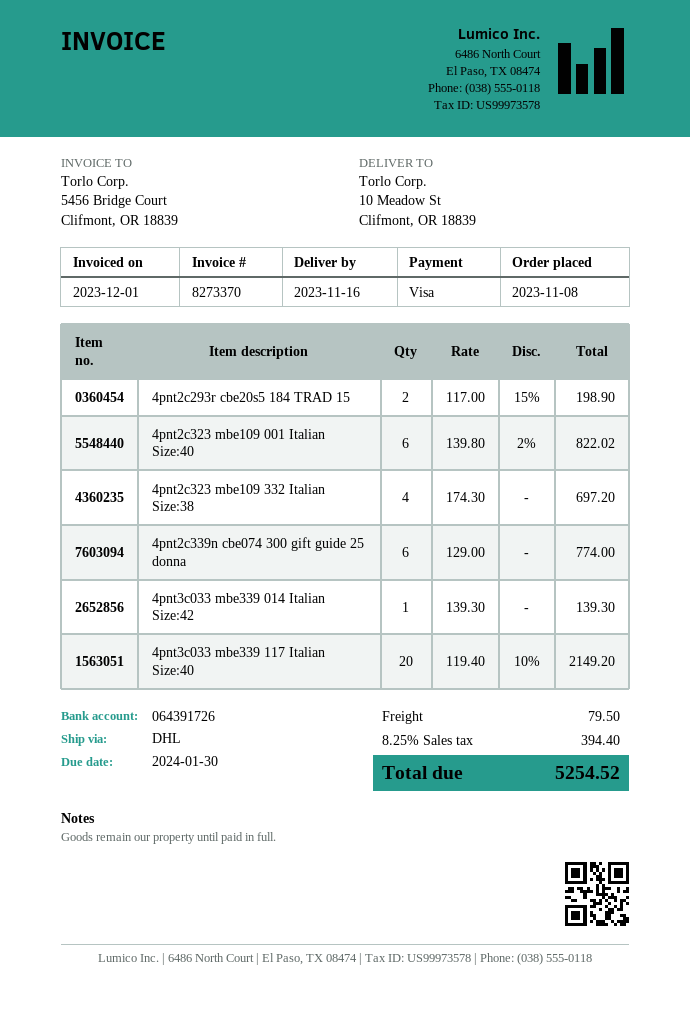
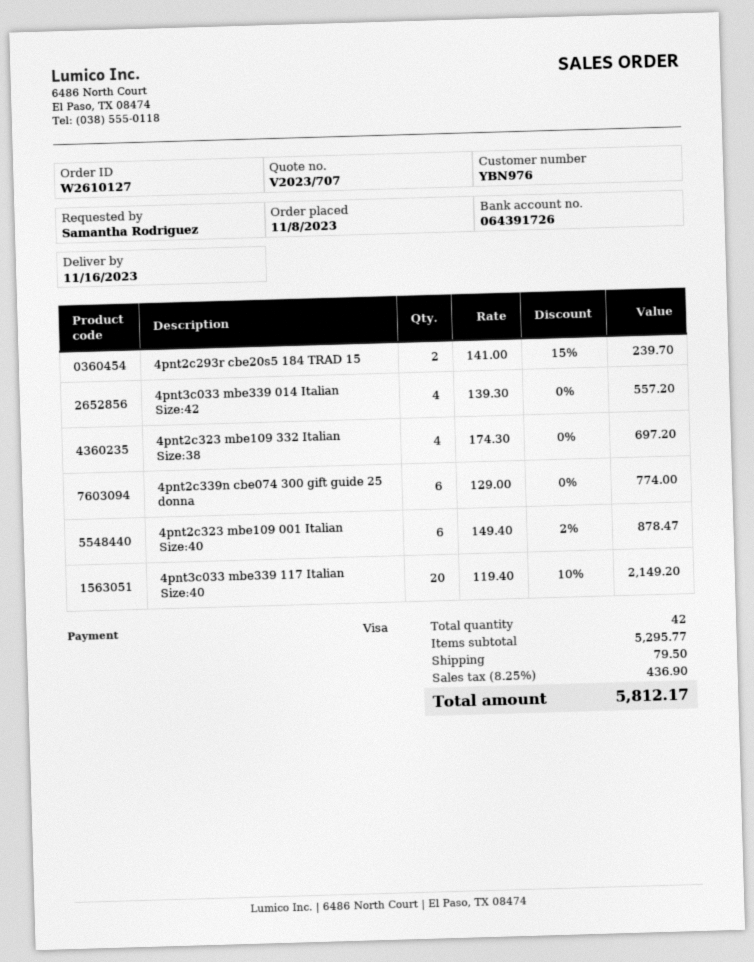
4pnt2c293r cbe20s5 184 TRAD 15: 2 x 117.00 - 15% = 198.90 -> 2 x 141.00 - 15% = 239.70
4pnt2c323 mbe109 001 Italian Size:40: 6 x 139.80 - 2% = 822.02 -> 6 x 149.40 - 2% = 878.47
4pnt3c033 mbe339 014 Italian Size:42: 1 x 139.30 = 139.30 -> 4 x 139.30 = 557.20
tax: 8.25% = 394.40 -> 8.25% = 436.90
total: 5254.52 -> 5812.17

